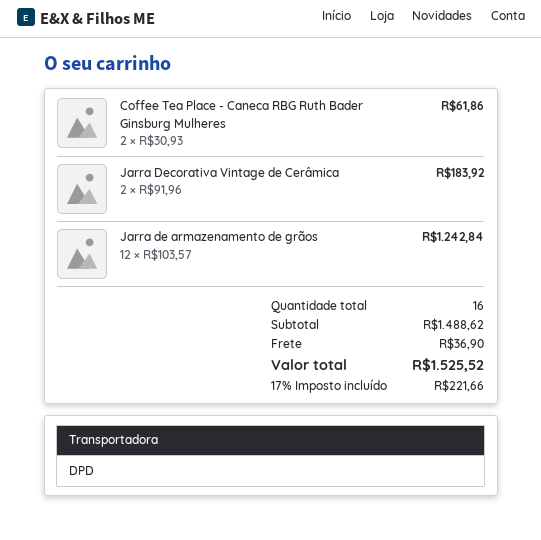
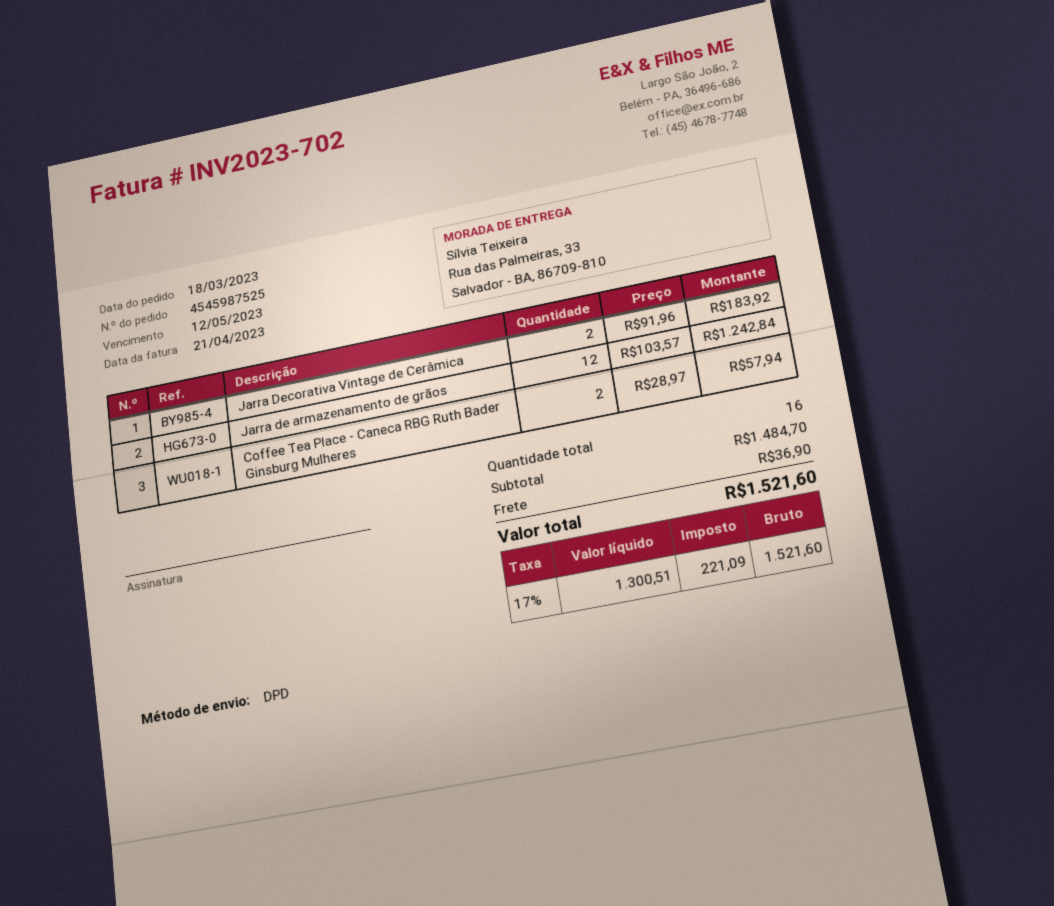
Coffee Tea Place - Caneca RBG Ruth Bader Ginsburg Mulheres: 2 x 30.93 = 61.86 -> 2 x 28.97 = 57.94
subtotal: 1488.62 -> 1484.70
tax: 17% = 221.66 -> 17% = 221.09
total: 1525.52 -> 1521.60

